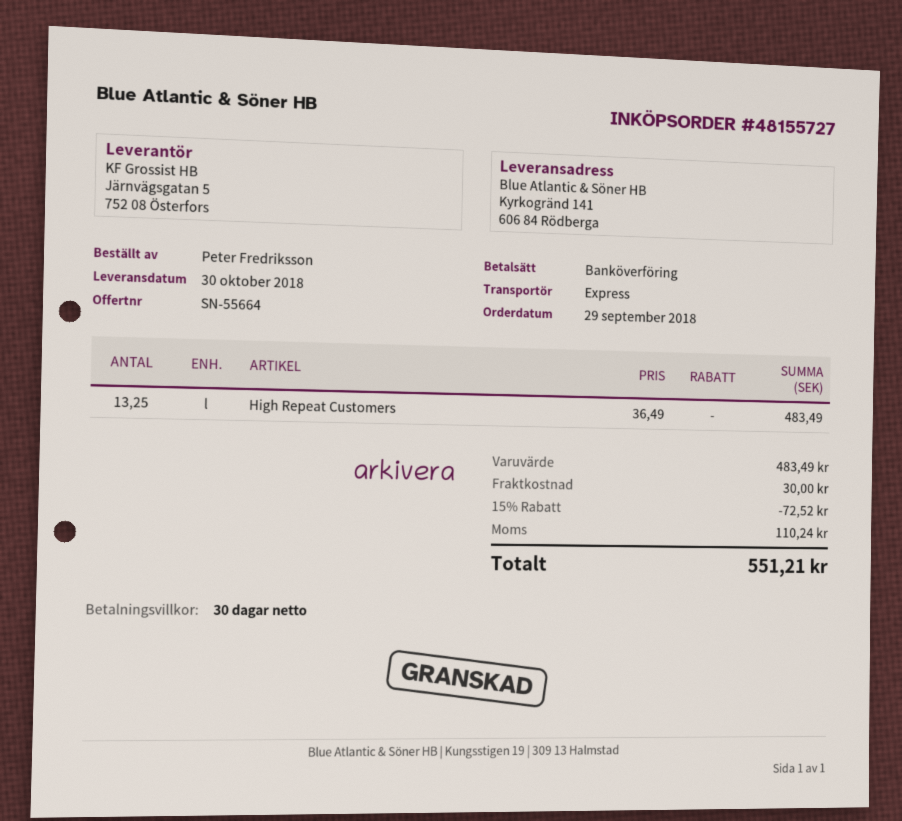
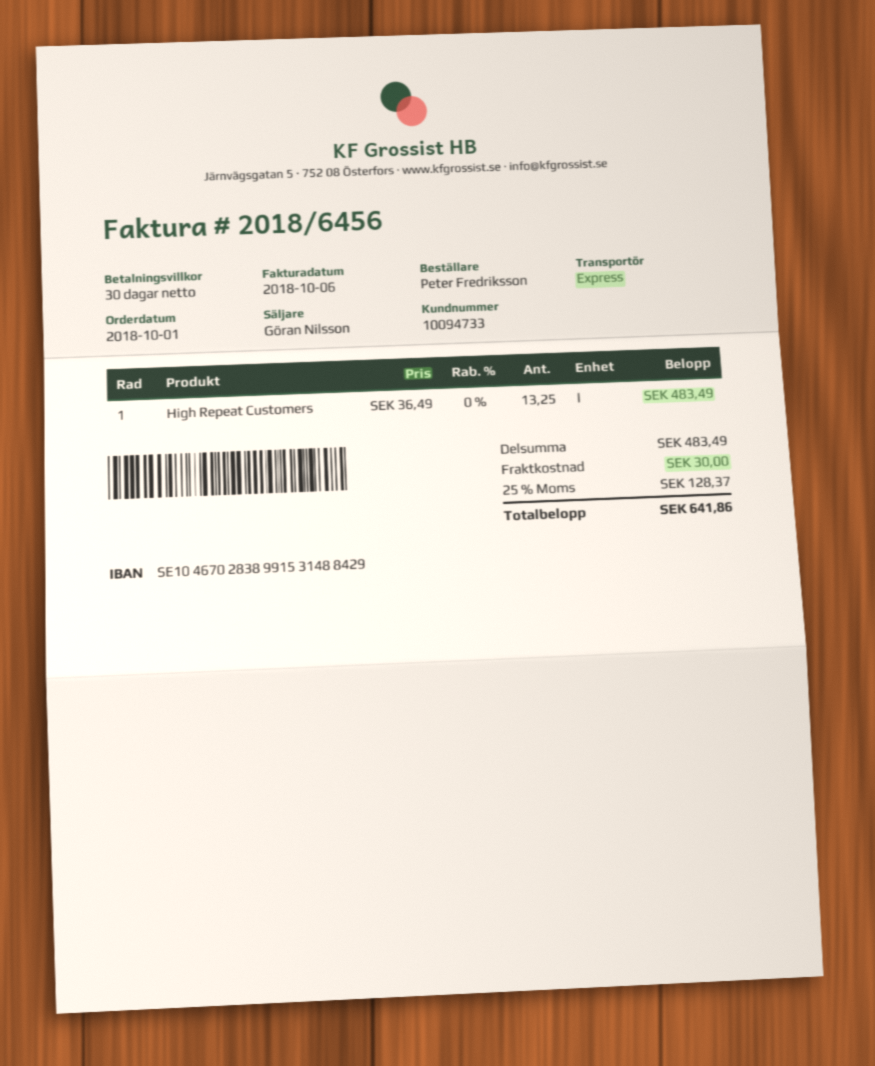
order date: 2018-09-29 -> 2018-10-01
discount: 15% = 72.52 -> none
tax: 110.24 -> 128.37
total: 551.21 -> 641.86

